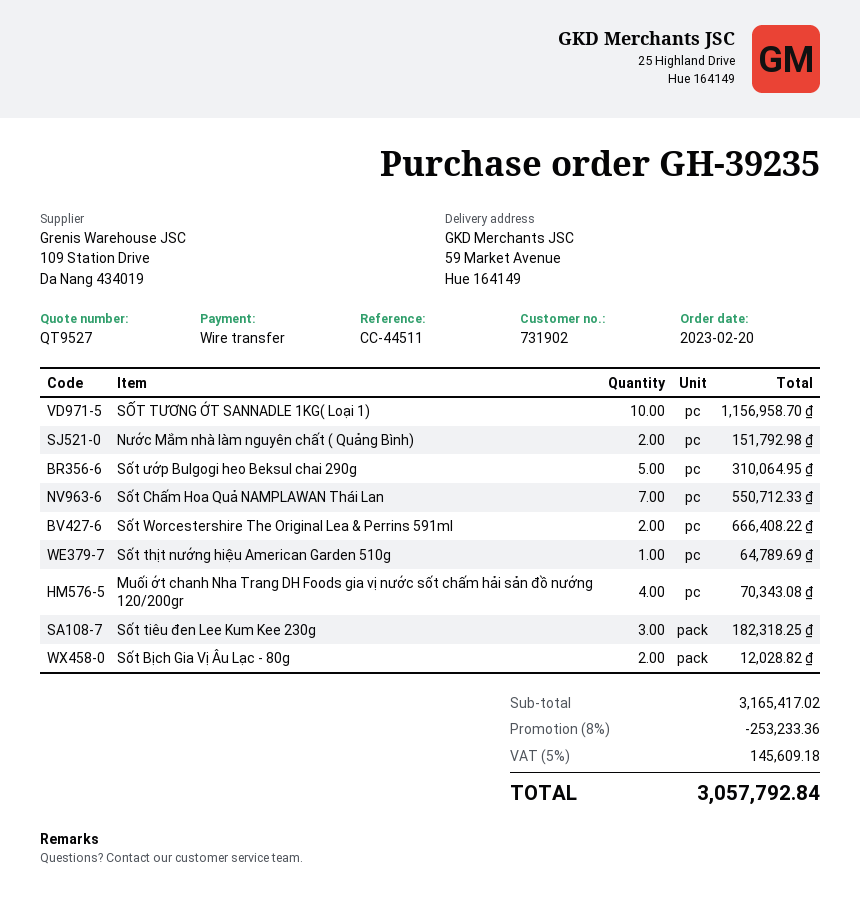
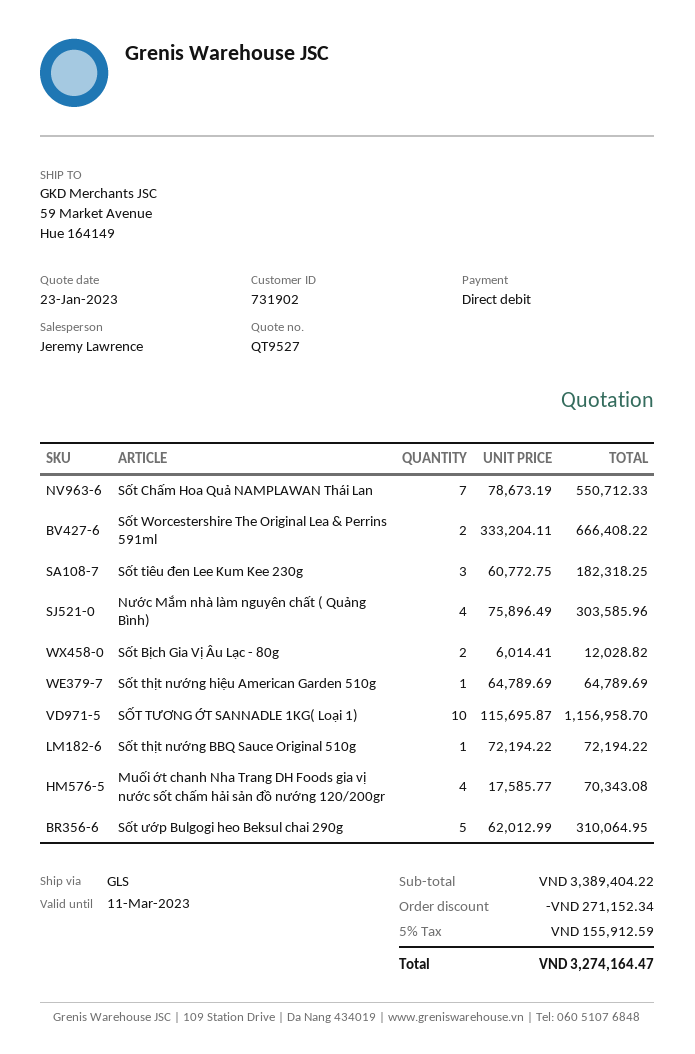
payment method: bank transfer -> direct debit
Nước Mắm nhà làm nguyên chất ( Quảng Bình): 2 for 151792.98 -> 4 for 303585.96
Sốt thịt nướng BBQ Sauce Original 510g: none -> 1 for 72194.22
subtotal: 3165417.02 -> 3389404.22
discount: 253233.36 -> 271152.34
tax: 5% = 145609.18 -> 5% = 155912.59
total: 3057792.84 -> 3274164.47

